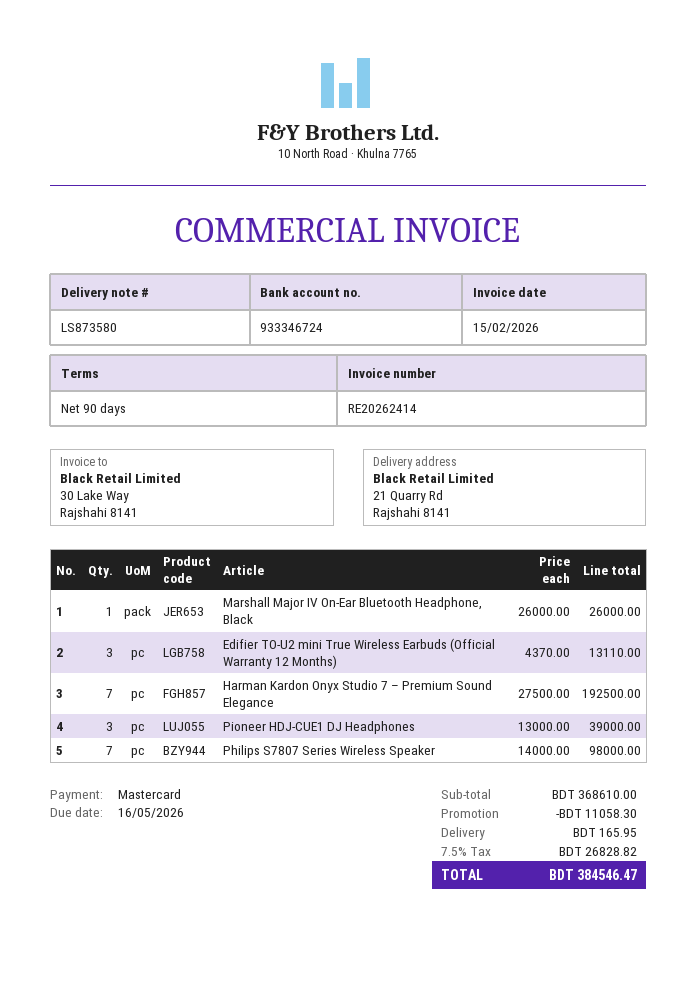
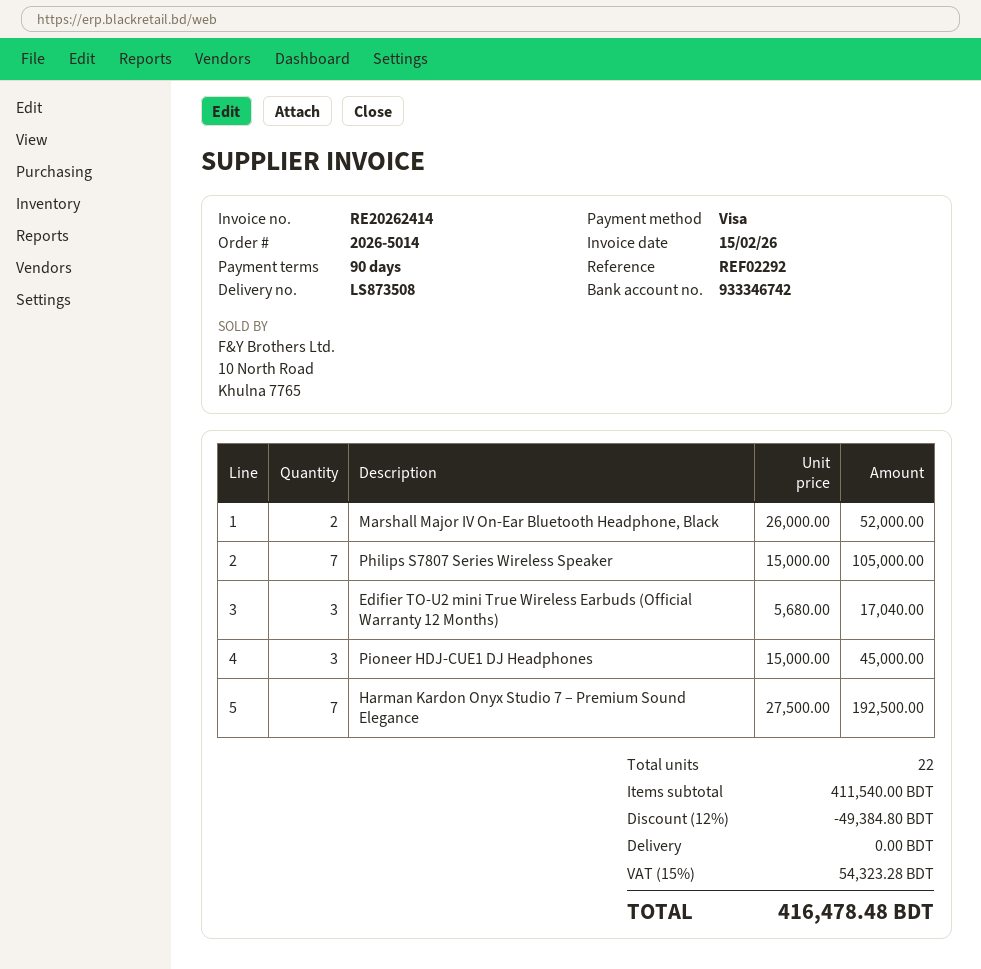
delivery note number: LS873580 -> LS873508
payment method: Mastercard -> Visa
bank account: 933346724 -> 933346742
Marshall Major IV On-Ear Bluetooth Headphone, Black: 1 x 26000.00 = 26000.00 -> 2 x 26000.00 = 52000.00
Edifier TO-U2 mini True Wireless Earbuds (Official Warranty 12 Months): 3 x 4370.00 = 13110.00 -> 3 x 5680.00 = 17040.00
Pioneer HDJ-CUE1 DJ Headphones: 3 x 13000.00 = 39000.00 -> 3 x 15000.00 = 45000.00
Philips S7807 Series Wireless Speaker: 7 x 14000.00 = 98000.00 -> 7 x 15000.00 = 105000.00
subtotal: 368610.00 -> 411540.00
discount: 11058.30 -> 49384.80
shipping: 165.95 -> 0.00
tax: 7.5% = 26828.82 -> 15% = 54323.28
total: 384546.47 -> 416478.48

